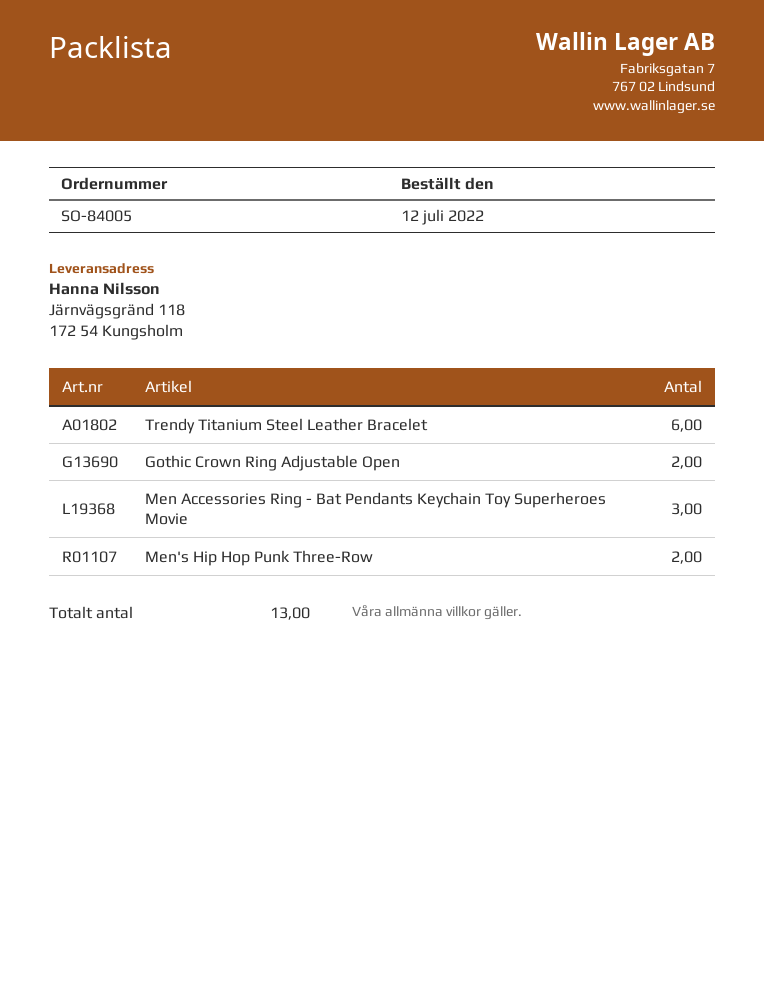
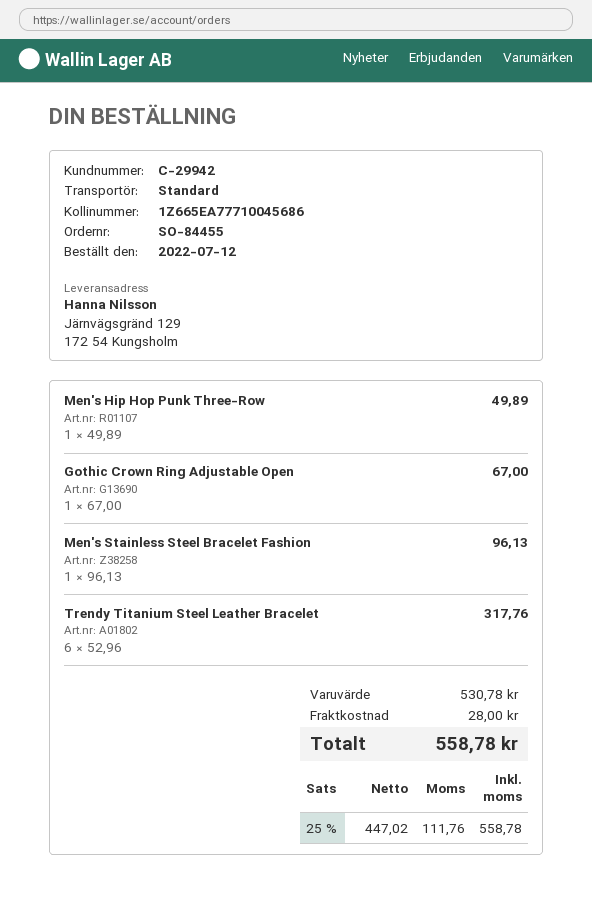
order number: SO-84005 -> SO-84455
ship to: Järnvägsgränd 118, 172 54 Kungsholm -> Järnvägsgränd 129, 172 54 Kungsholm
Gothic Crown Ring Adjustable Open: 2 -> 1
Men Accessories Ring - Bat Pendants Keychain Toy Superheroes Movie: 3 -> none
Men's Hip Hop Punk Three-Row: 2 -> 1
Men's Stainless Steel Bracelet Fashion: none -> 1

